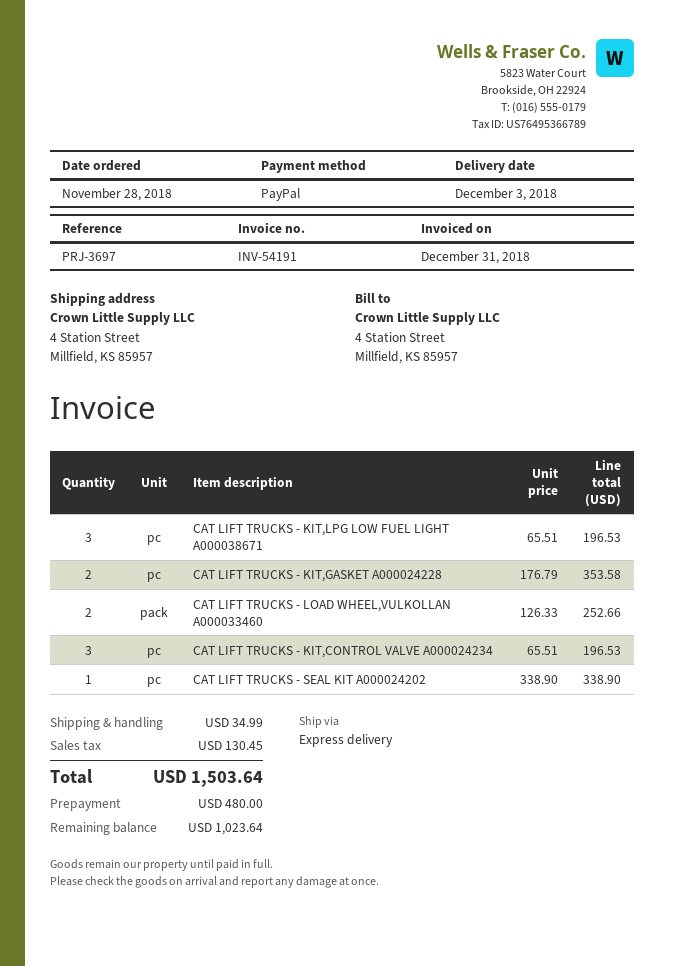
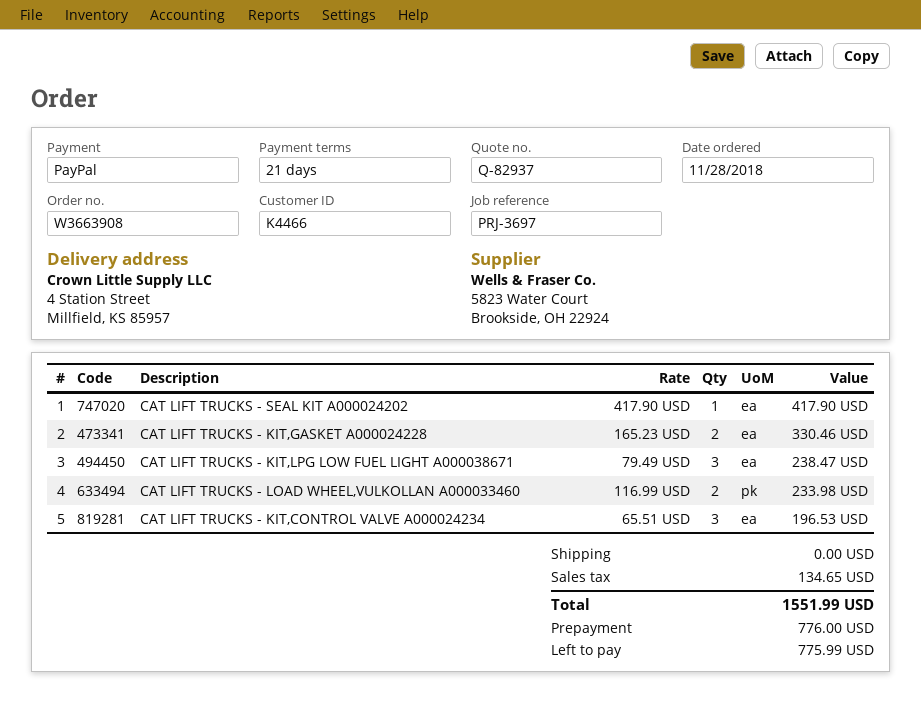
CAT LIFT TRUCKS - KIT,LPG LOW FUEL LIGHT A000038671: 3 x 65.51 = 196.53 -> 3 x 79.49 = 238.47
CAT LIFT TRUCKS - KIT,GASKET A000024228: 2 x 176.79 = 353.58 -> 2 x 165.23 = 330.46
CAT LIFT TRUCKS - LOAD WHEEL,VULKOLLAN A000033460: 2 x 126.33 = 252.66 -> 2 x 116.99 = 233.98
CAT LIFT TRUCKS - SEAL KIT A000024202: 1 x 338.90 = 338.90 -> 1 x 417.90 = 417.90
shipping: 34.99 -> 0.00
tax: 130.45 -> 134.65
total: 1503.64 -> 1551.99
deposit: 480.00 -> 776.00
balance: 1023.64 -> 775.99

